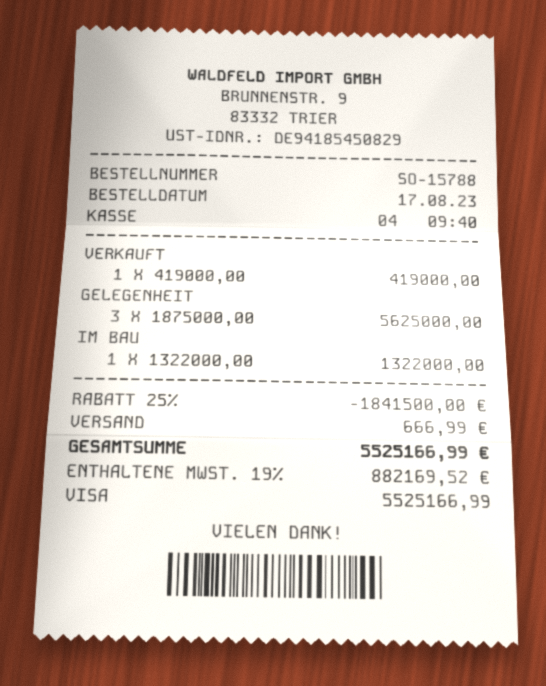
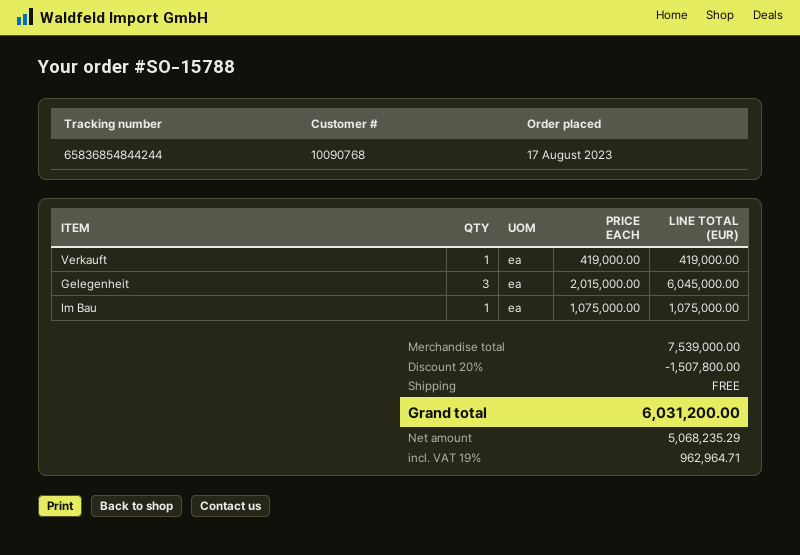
GELEGENHEIT: 3 x 1875000.00 = 5625000.00 -> 3 x 2015000.00 = 6045000.00
IM BAU: 1 x 1322000.00 = 1322000.00 -> 1 x 1075000.00 = 1075000.00
discount: 25% = 1841500.00 -> 20% = 1507800.00
shipping: 666.99 -> 0.00
tax: 19% = 882169.52 -> 19% = 962964.71
total: 5525166.99 -> 6031200.00

